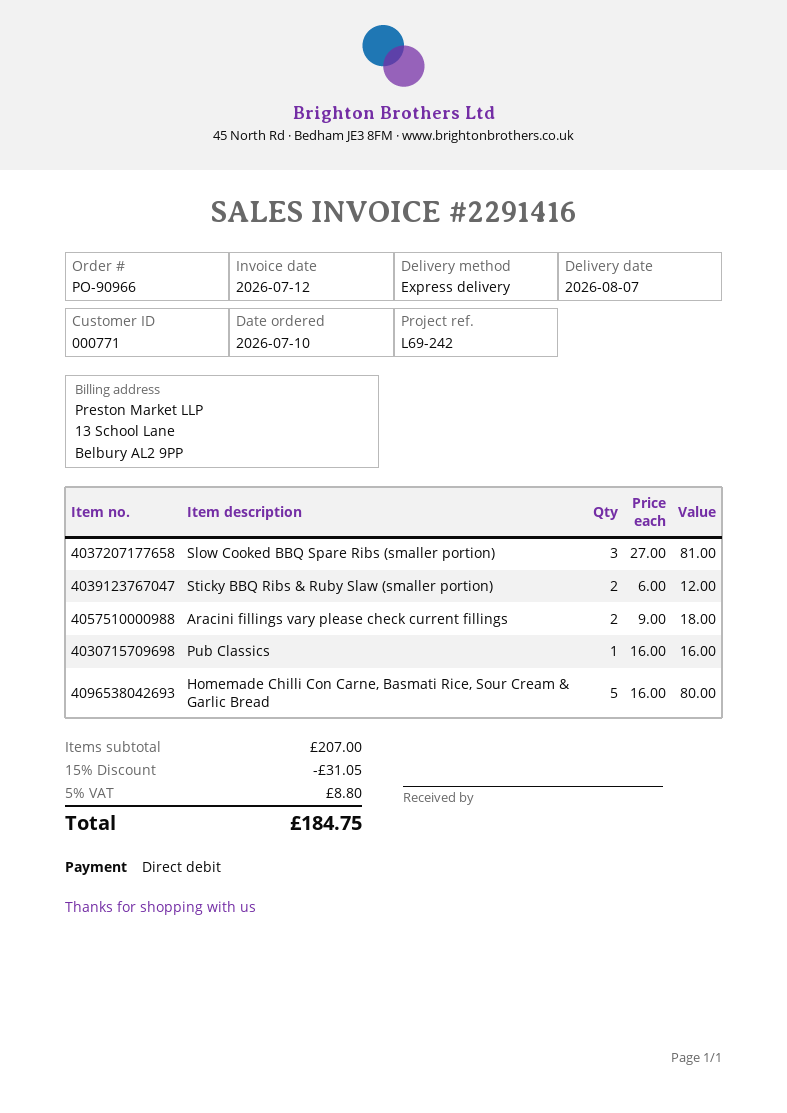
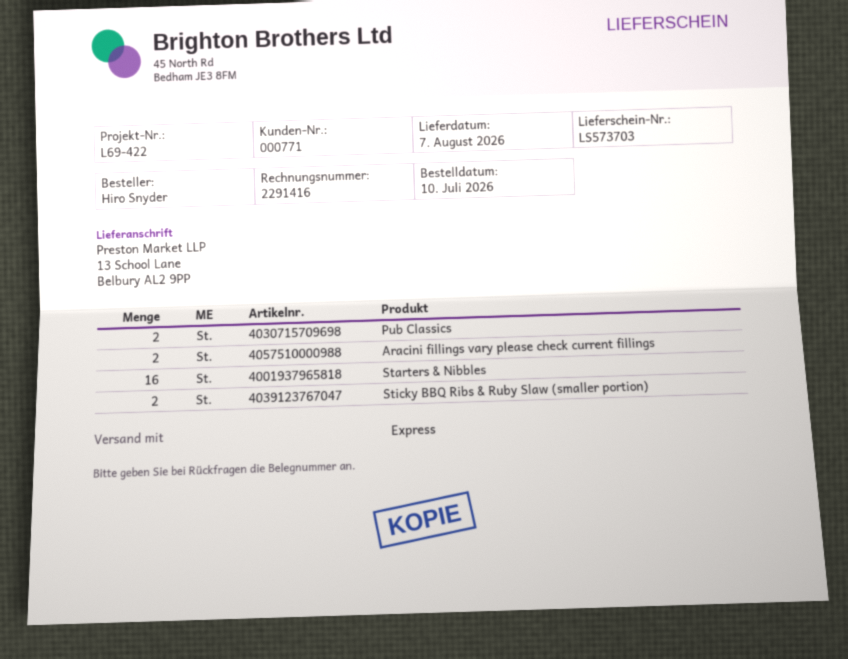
reference: L69-242 -> L69-422
Slow Cooked BBQ Spare Ribs (smaller portion): 3 -> none
Pub Classics: 1 -> 2
Homemade Chilli Con Carne, Basmati Rice, Sour Cream & Garlic Bread: 5 -> none
Starters & Nibbles: none -> 16

